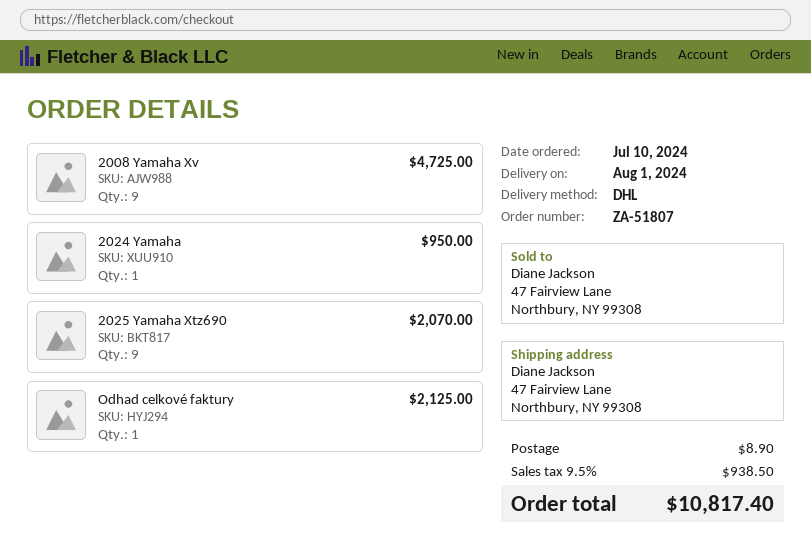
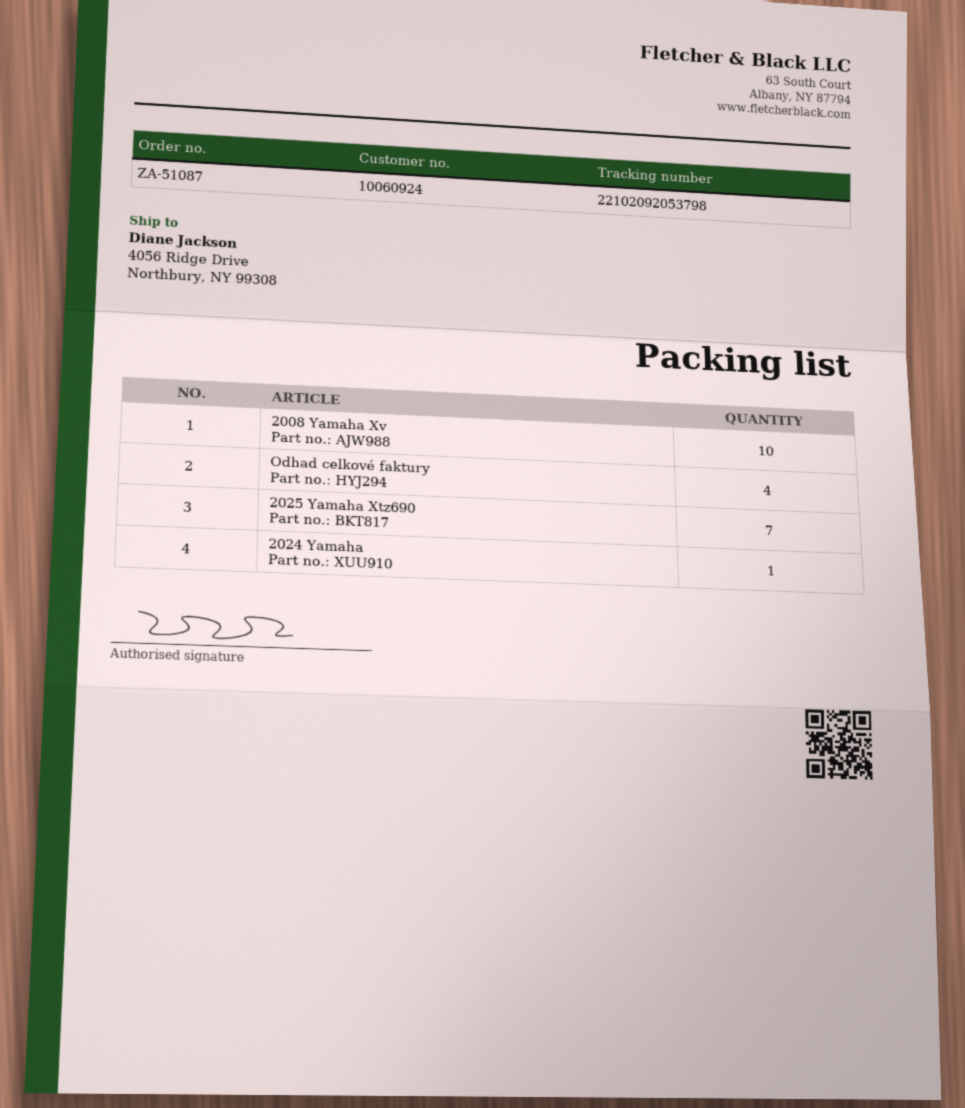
order number: ZA-51807 -> ZA-51087
ship to: 47 Fairview Lane, Northbury, NY 99308 -> 4056 Ridge Drive, Northbury, NY 99308
2008 Yamaha Xv: 9 -> 10
2025 Yamaha Xtz690: 9 -> 7
Odhad celkové faktury: 1 -> 4

